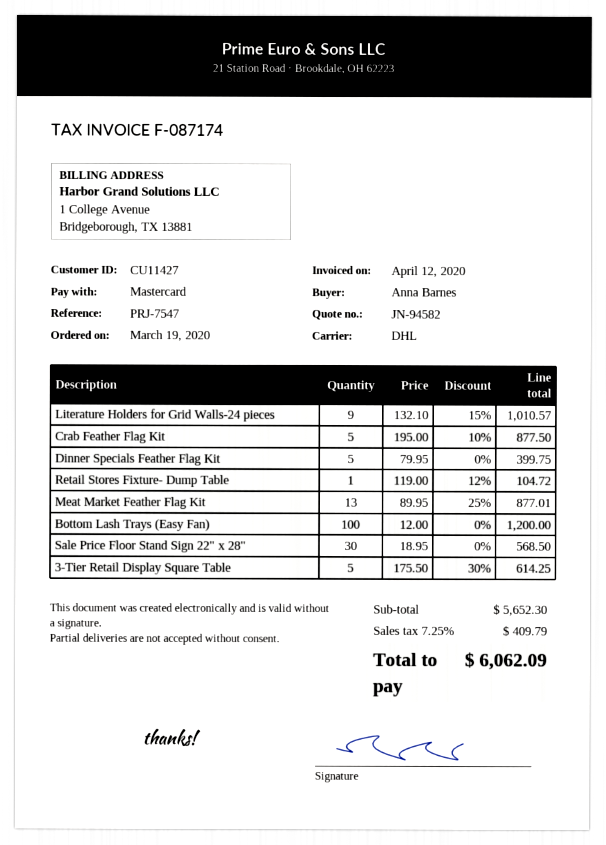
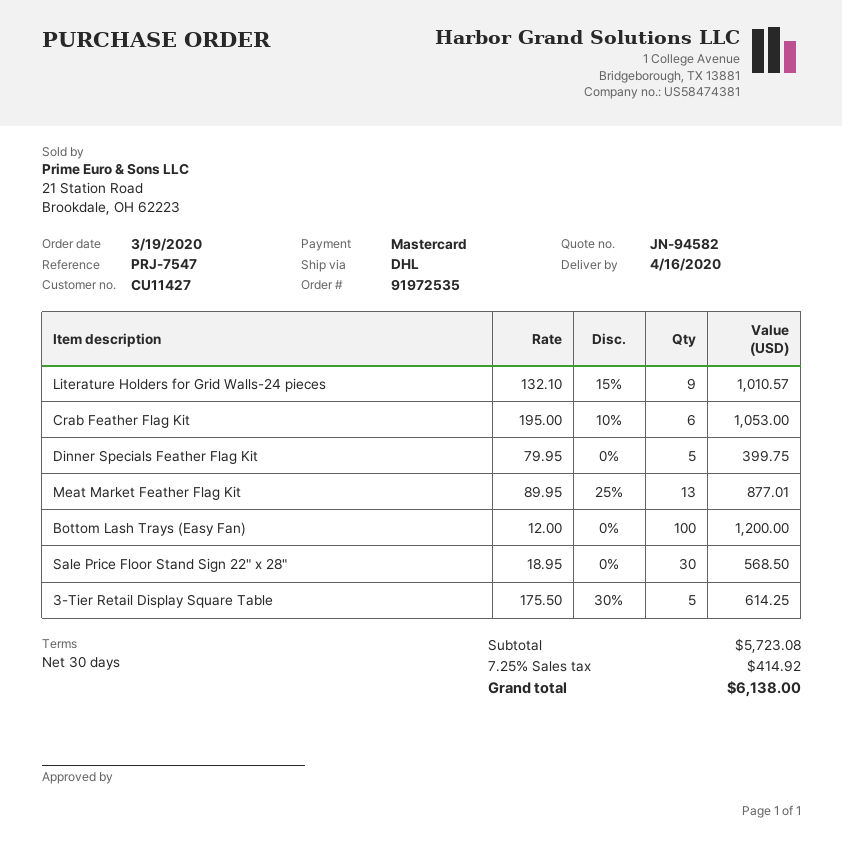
Crab Feather Flag Kit: 5 x 195.00 - 10% = 877.50 -> 6 x 195.00 - 10% = 1053.00
Retail Stores Fixture- Dump Table: 1 x 119.00 - 12% = 104.72 -> none
subtotal: 5652.30 -> 5723.08
tax: 7.25% = 409.79 -> 7.25% = 414.92
total: 6062.09 -> 6138.00

